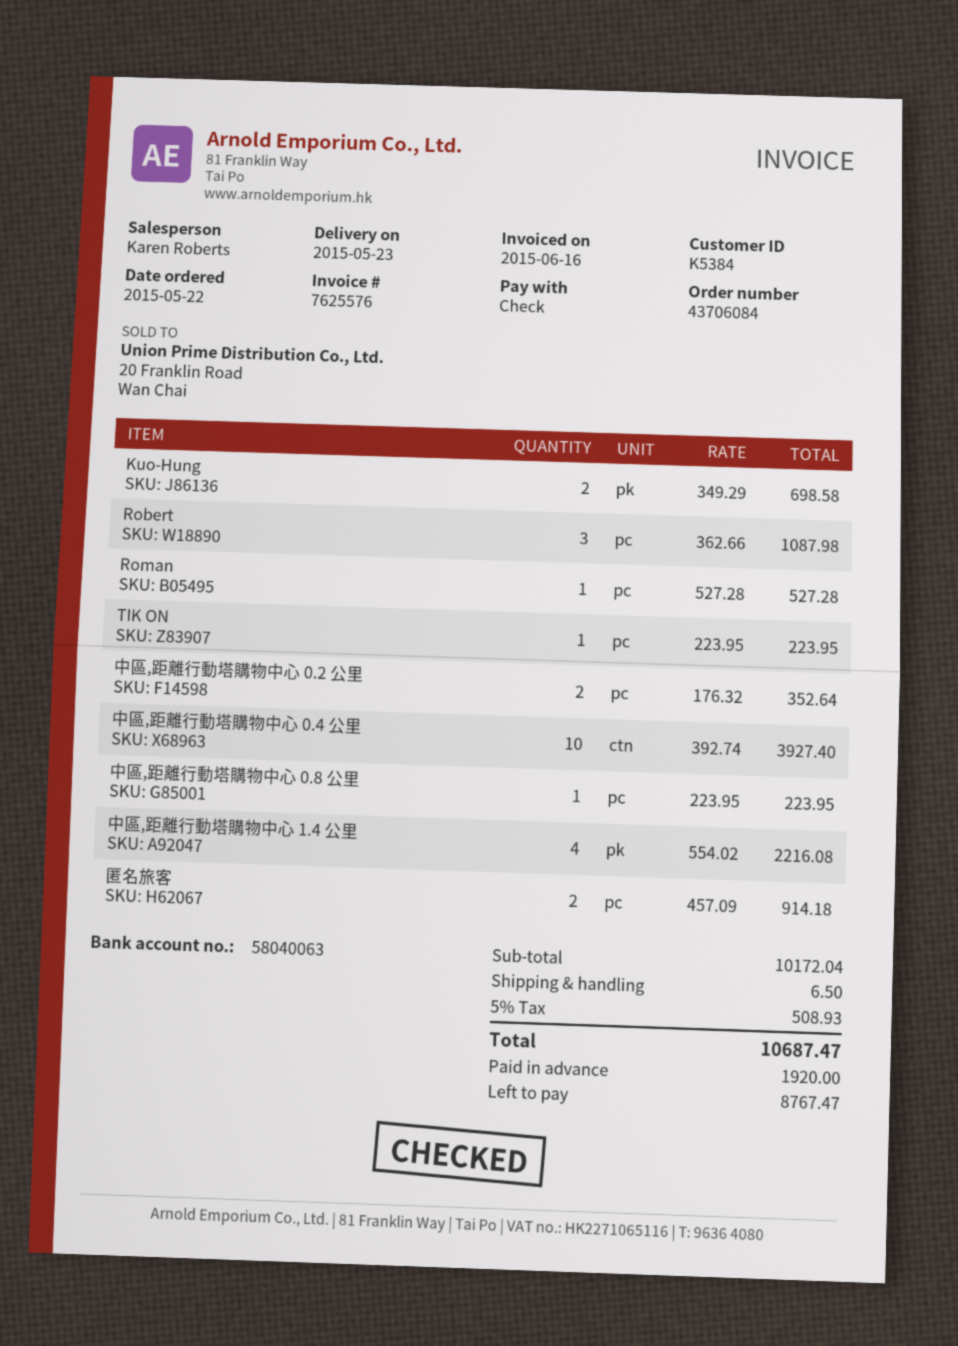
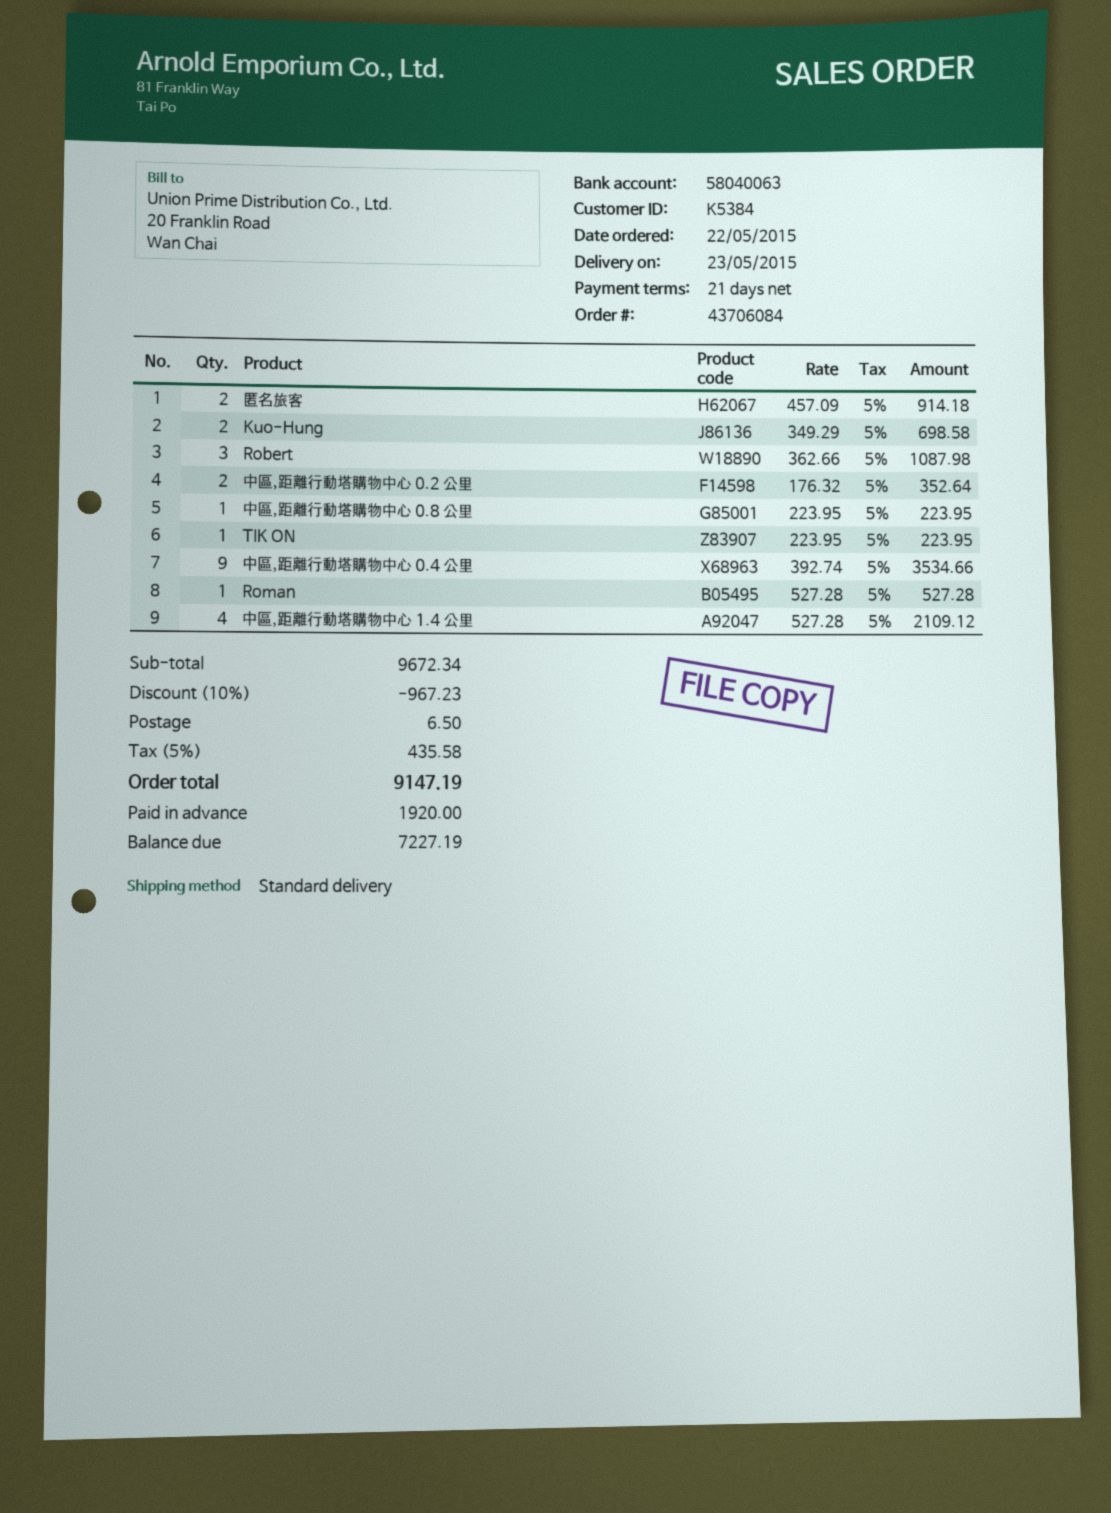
中區,距離行動塔購物中心 0.4 公里: 10 x 392.74 = 3927.40 -> 9 x 392.74 = 3534.66
中區,距離行動塔購物中心 1.4 公里: 4 x 554.02 = 2216.08 -> 4 x 527.28 = 2109.12
subtotal: 10172.04 -> 9672.34
discount: none -> 10% = 967.23
tax: 5% = 508.93 -> 5% = 435.58
total: 10687.47 -> 9147.19
balance: 8767.47 -> 7227.19

